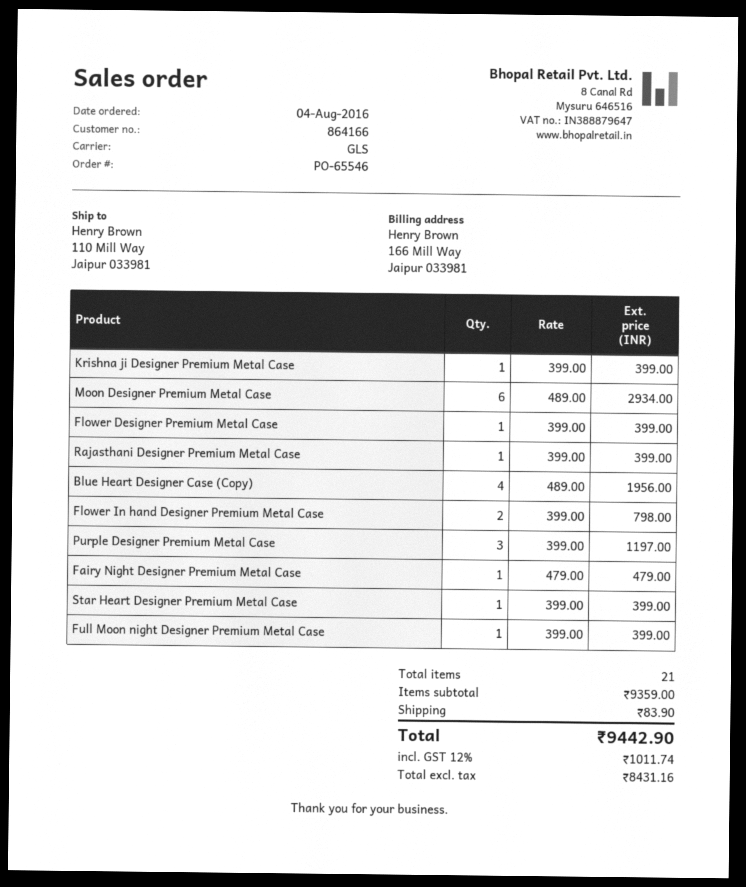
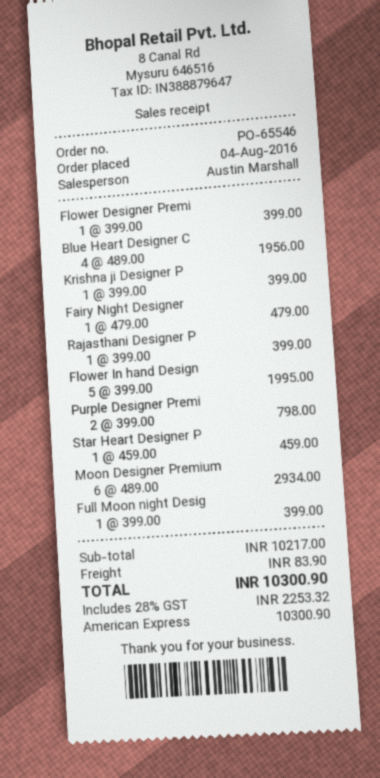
Flower In hand Designer Premium Metal Case: 2 x 399.00 = 798.00 -> 5 x 399.00 = 1995.00
Purple Designer Premium Metal Case: 3 x 399.00 = 1197.00 -> 2 x 399.00 = 798.00
Star Heart Designer Premium Metal Case: 1 x 399.00 = 399.00 -> 1 x 459.00 = 459.00
subtotal: 9359.00 -> 10217.00
tax: 12% = 1011.74 -> 28% = 2253.32
total: 9442.90 -> 10300.90

